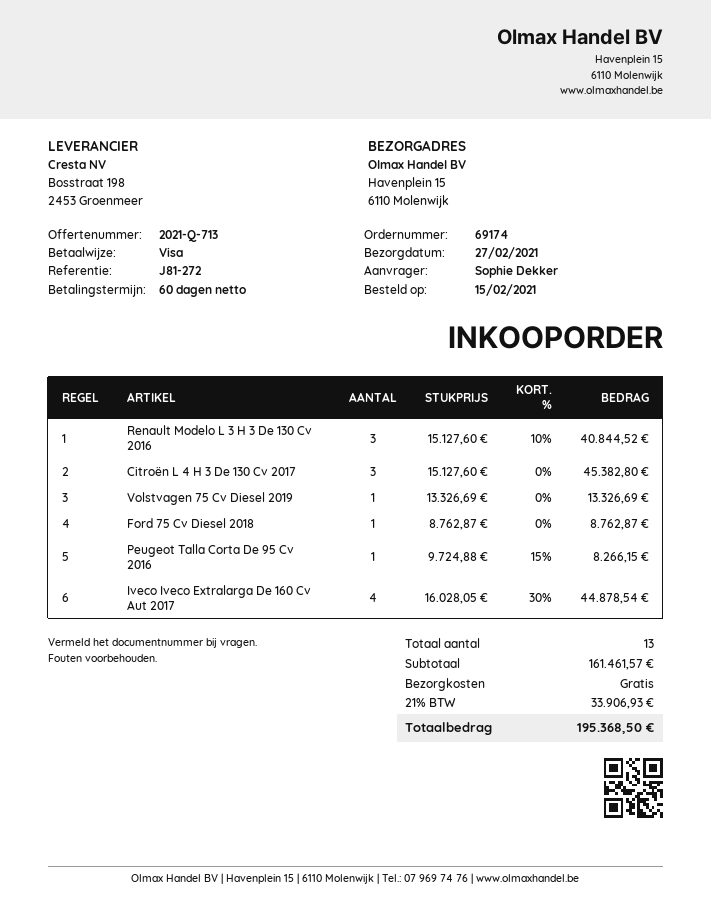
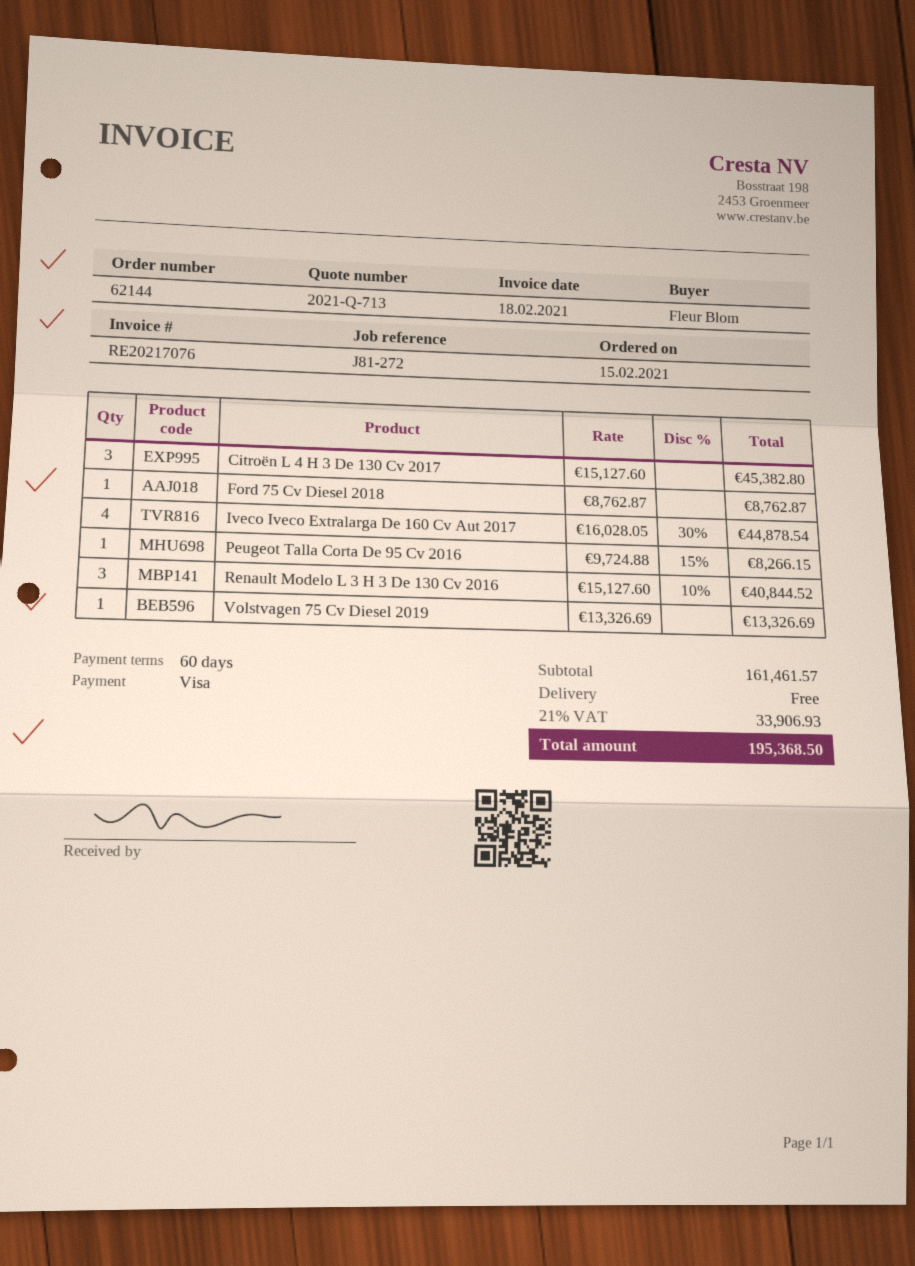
order number: 69174 -> 62144
ordered by: Sophie Dekker -> Fleur Blom

